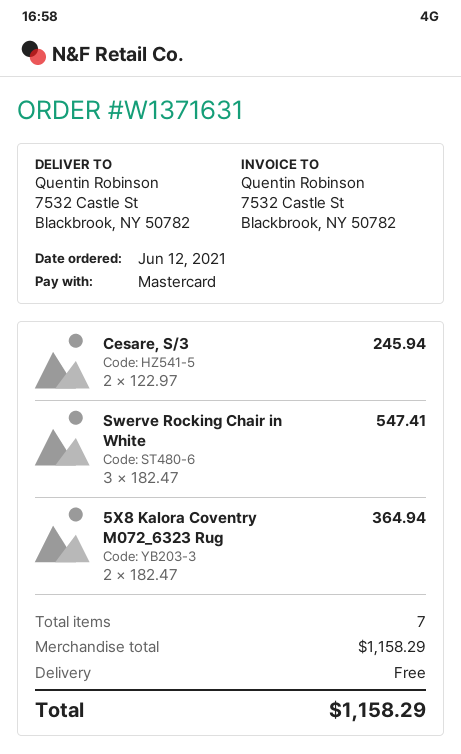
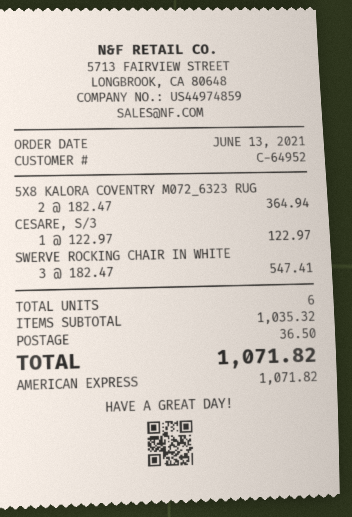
order date: 2021-06-12 -> 2021-06-13
payment method: Mastercard -> American Express
Cesare, S/3: 2 x 122.97 = 245.94 -> 1 x 122.97 = 122.97
total quantity: 7 -> 6
subtotal: 1158.29 -> 1035.32
shipping: 0.00 -> 36.50
total: 1158.29 -> 1071.82

